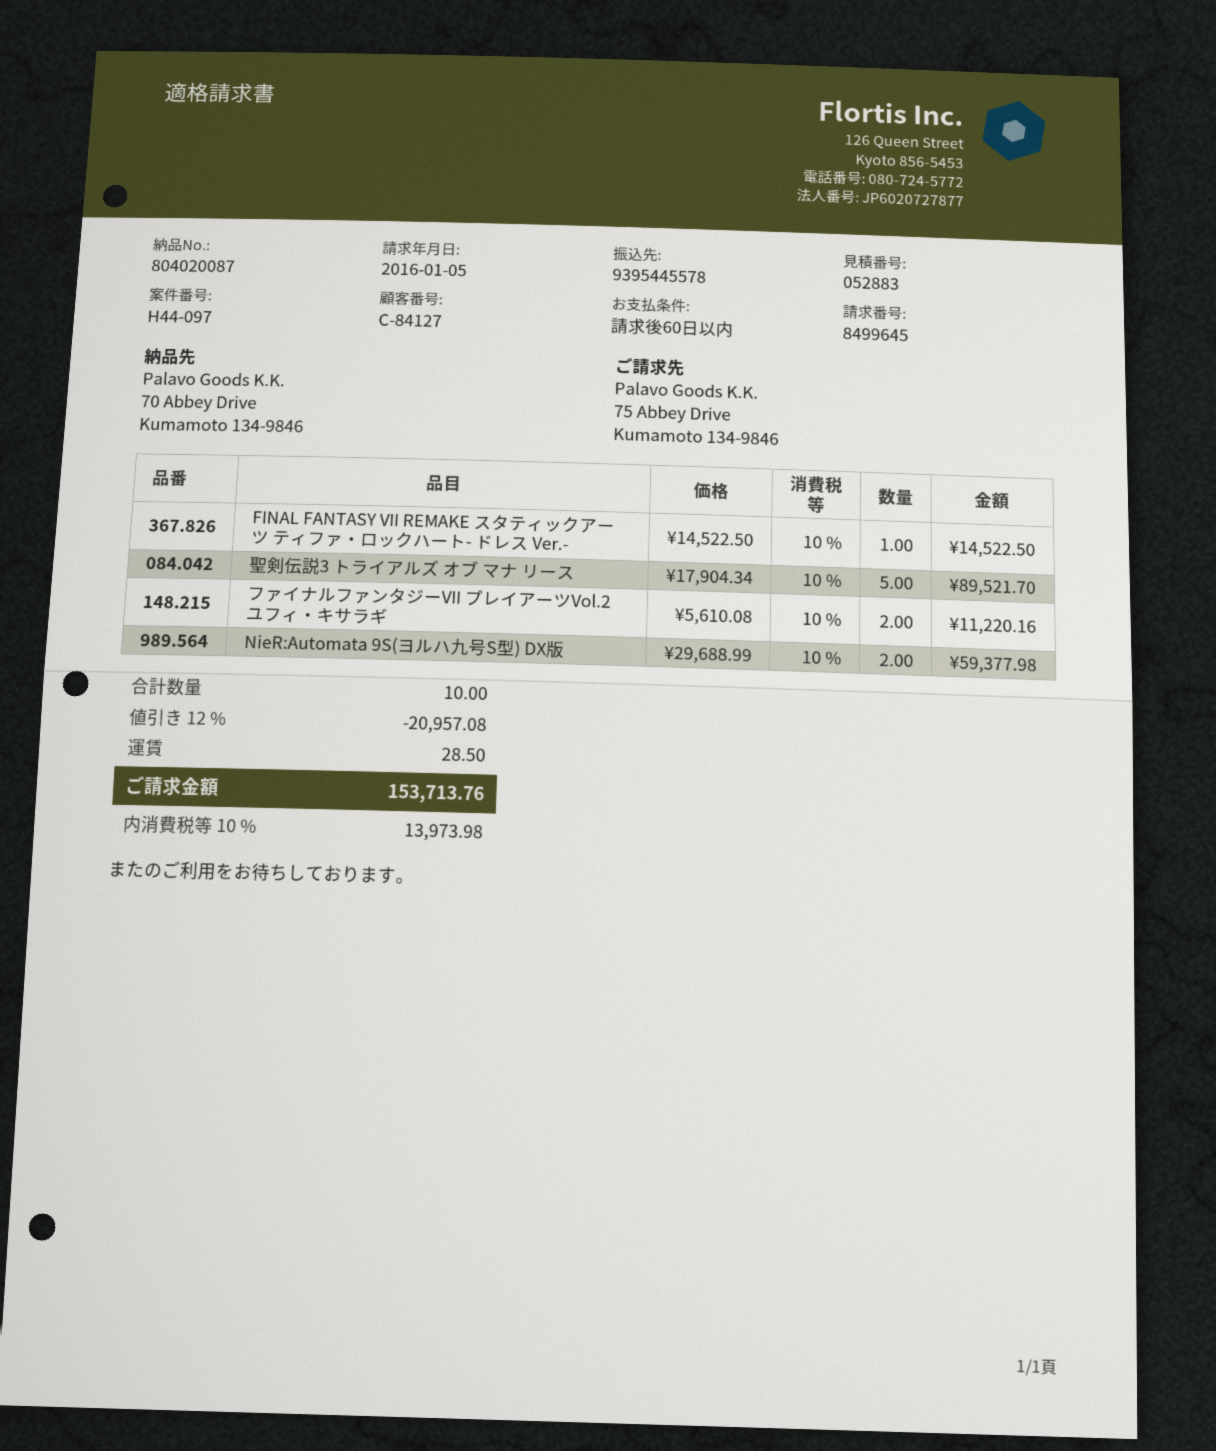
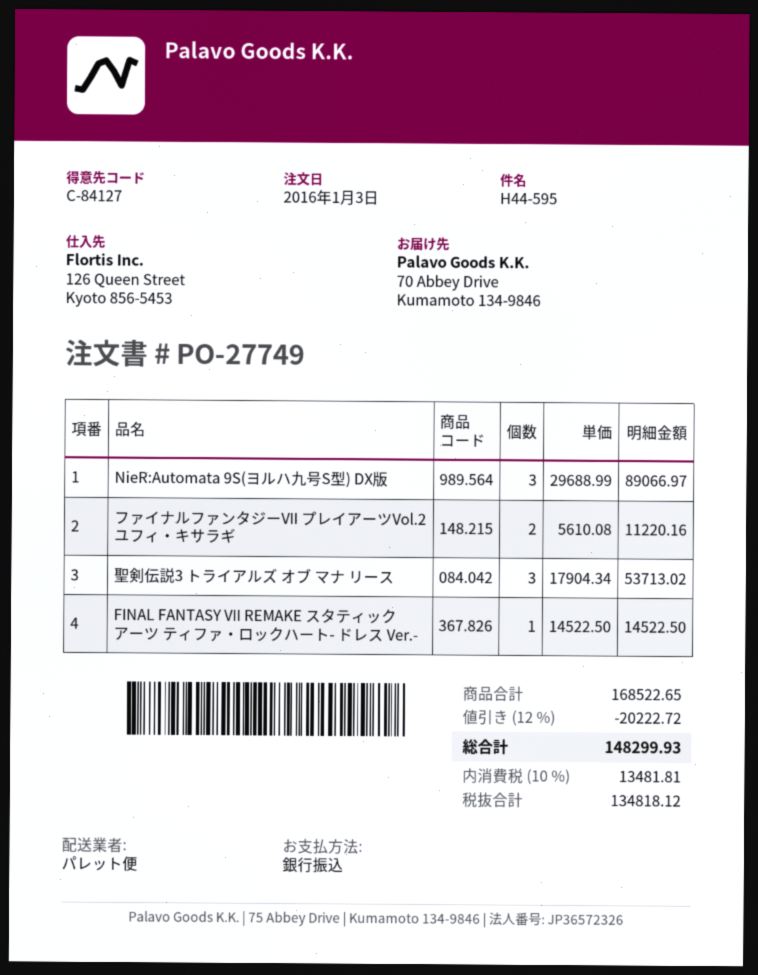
reference: H44-097 -> H44-595
聖剣伝説3 トライアルズ オブ マナ リース: 5 x 17904.34 = 89521.70 -> 3 x 17904.34 = 53713.02
NieR:Automata 9S(ヨルハ九号S型) DX版: 2 x 29688.99 = 59377.98 -> 3 x 29688.99 = 89066.97
discount: 12% = 20957.08 -> 12% = 20222.72
shipping: 28.50 -> none
tax: 10% = 13973.98 -> 10% = 13481.81
total: 153713.76 -> 148299.93

